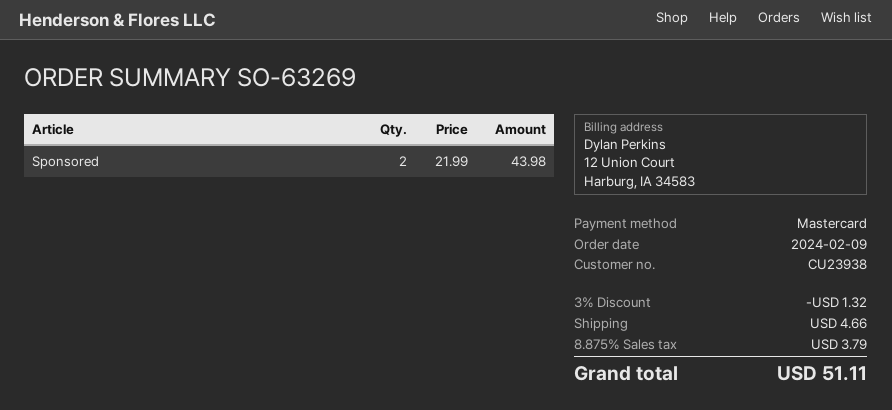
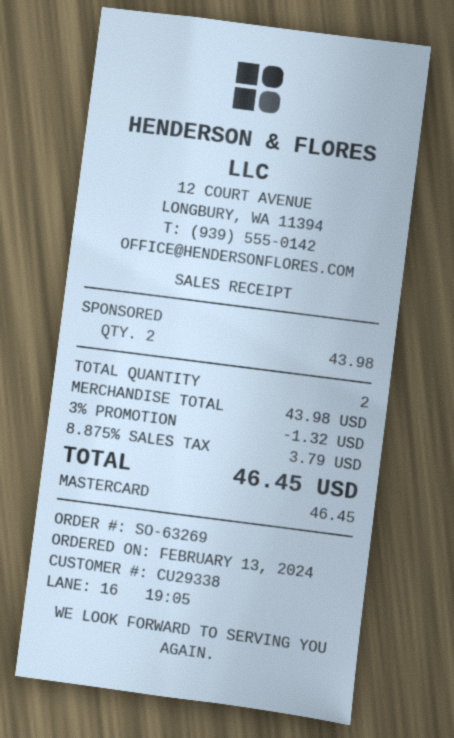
order date: 2024-02-09 -> 2024-02-13
customer number: CU23938 -> CU29338
shipping: 4.66 -> none
total: 51.11 -> 46.45

